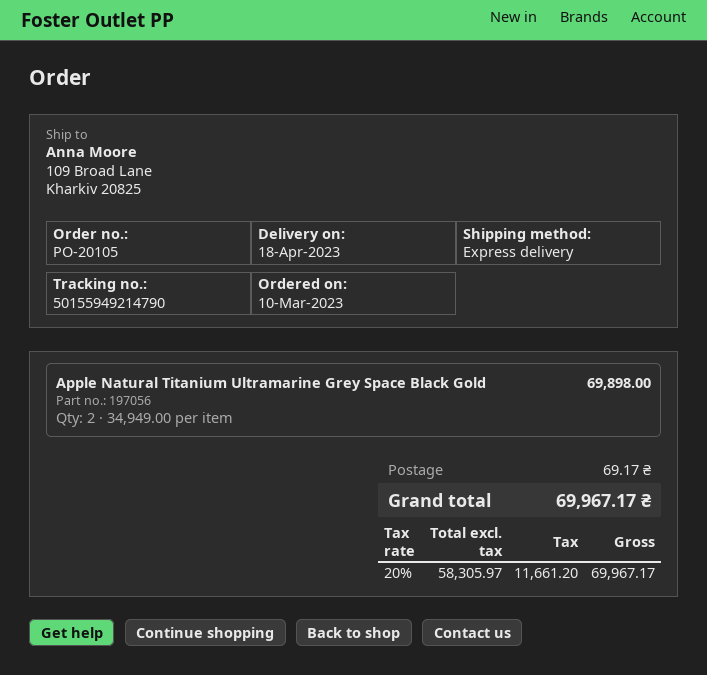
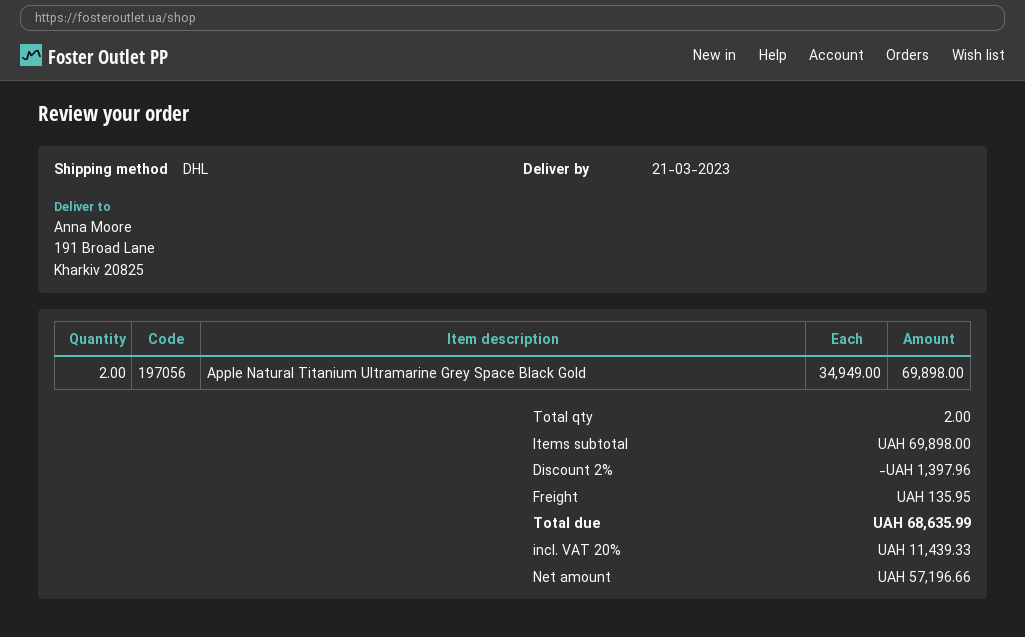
delivery date: 2023-04-18 -> 2023-03-21
shipping method: express -> DHL
ship to: 109 Broad Lane, Kharkiv 20825 -> 191 Broad Lane, Kharkiv 20825
discount: none -> 2% = 1397.96
shipping: 69.17 -> 135.95
net: 58305.97 -> 57196.66
tax: 20% = 11661.20 -> 20% = 11439.33
total: 69967.17 -> 68635.99

